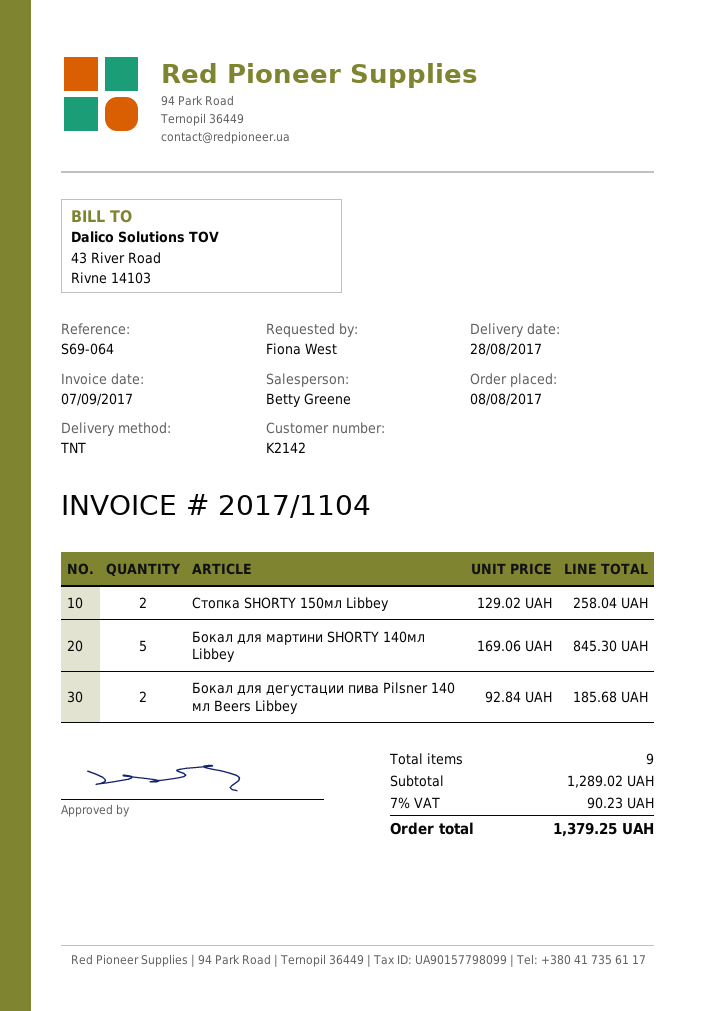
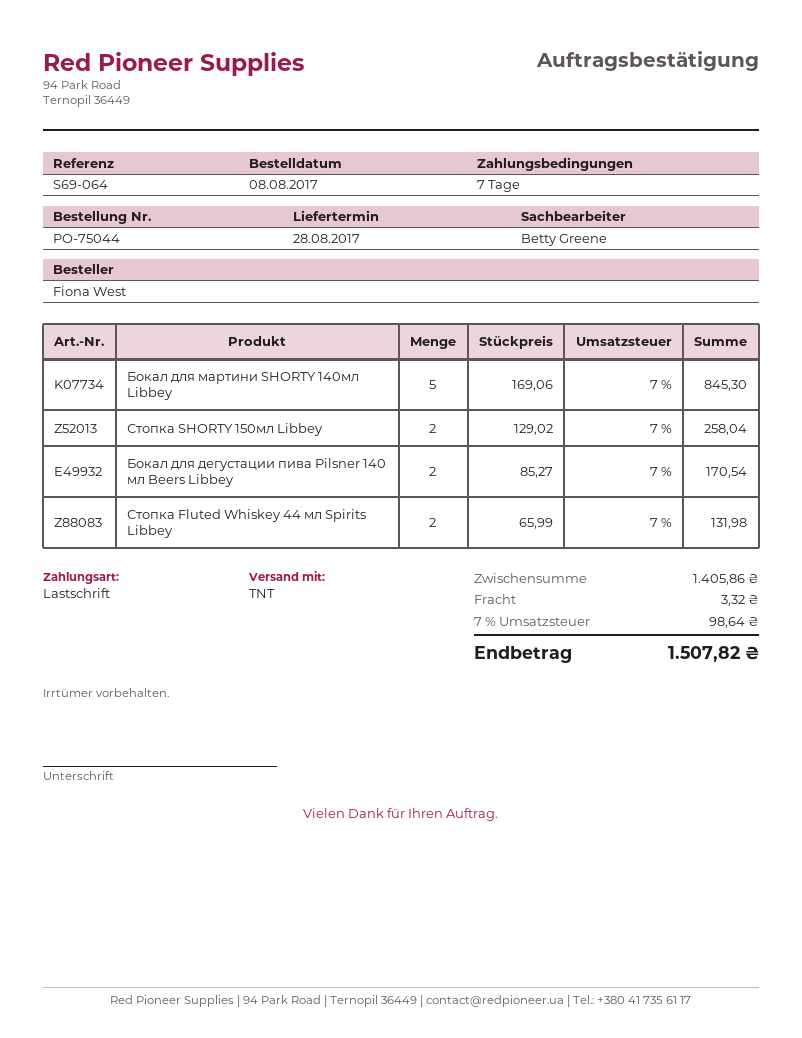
Бокал для дегустации пива Pilsner 140 мл Beers Libbey: 2 x 92.84 = 185.68 -> 2 x 85.27 = 170.54
Стопка Fluted Whiskey 44 мл Spirits Libbey: none -> 2 x 65.99 = 131.98
subtotal: 1289.02 -> 1405.86
shipping: none -> 3.32
tax: 7% = 90.23 -> 7% = 98.64
total: 1379.25 -> 1507.82

